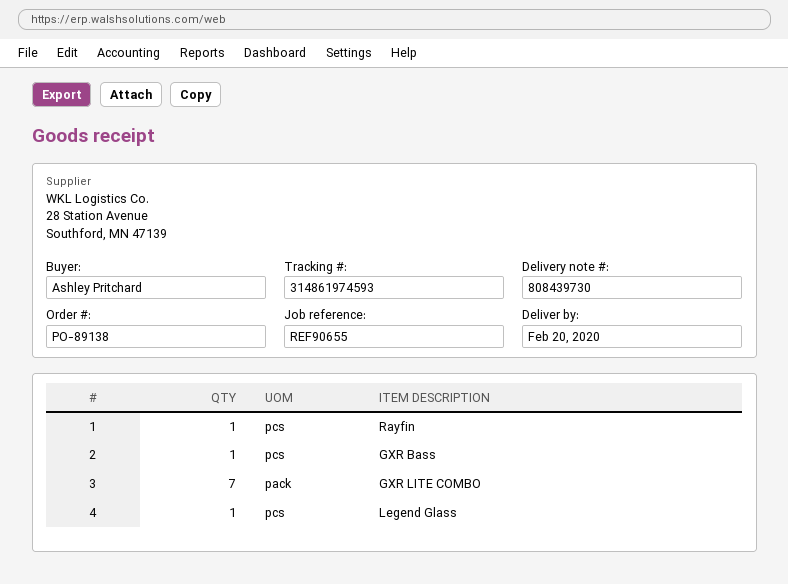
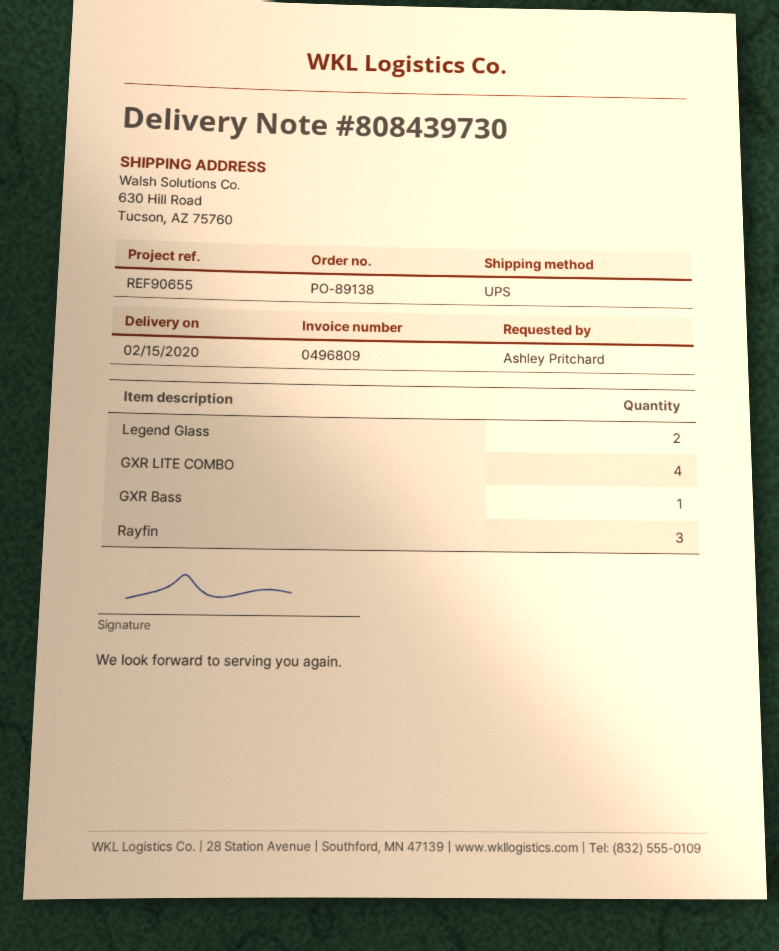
delivery date: 2020-02-20 -> 2020-02-15
Rayfin: 1 -> 3
GXR LITE COMBO: 7 -> 4
Legend Glass: 1 -> 2

